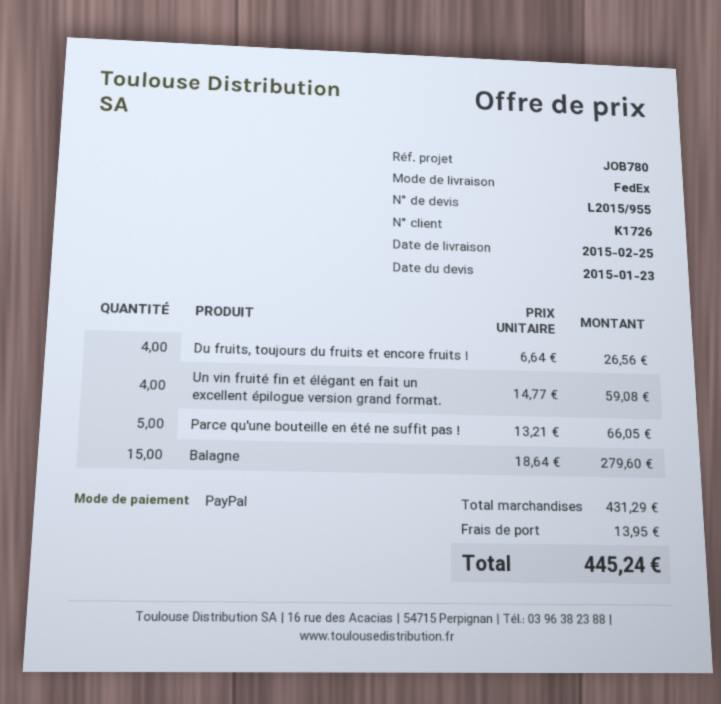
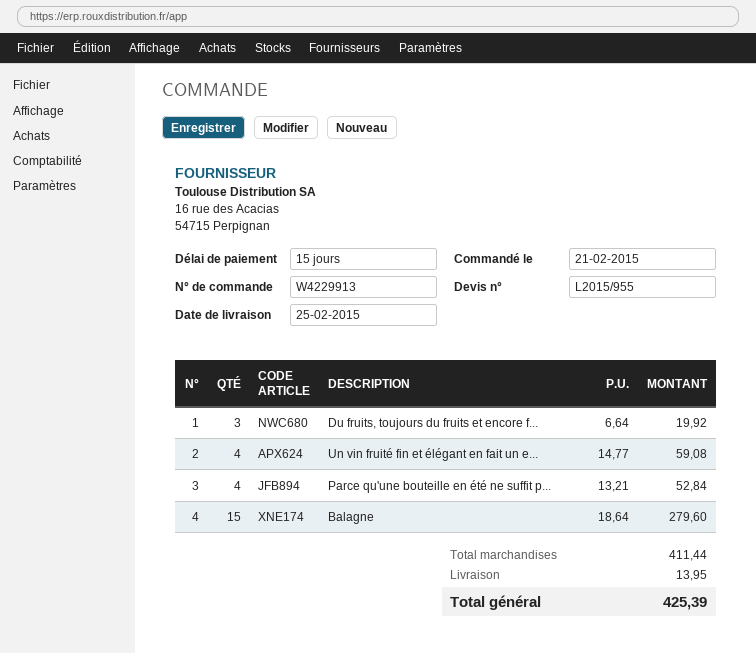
Du fruits, toujours du fruits et encore fruits !: 4 x 6.64 = 26.56 -> 3 x 6.64 = 19.92
Parce qu'une bouteille en été ne suffit pas !: 5 x 13.21 = 66.05 -> 4 x 13.21 = 52.84
subtotal: 431.29 -> 411.44
total: 445.24 -> 425.39

